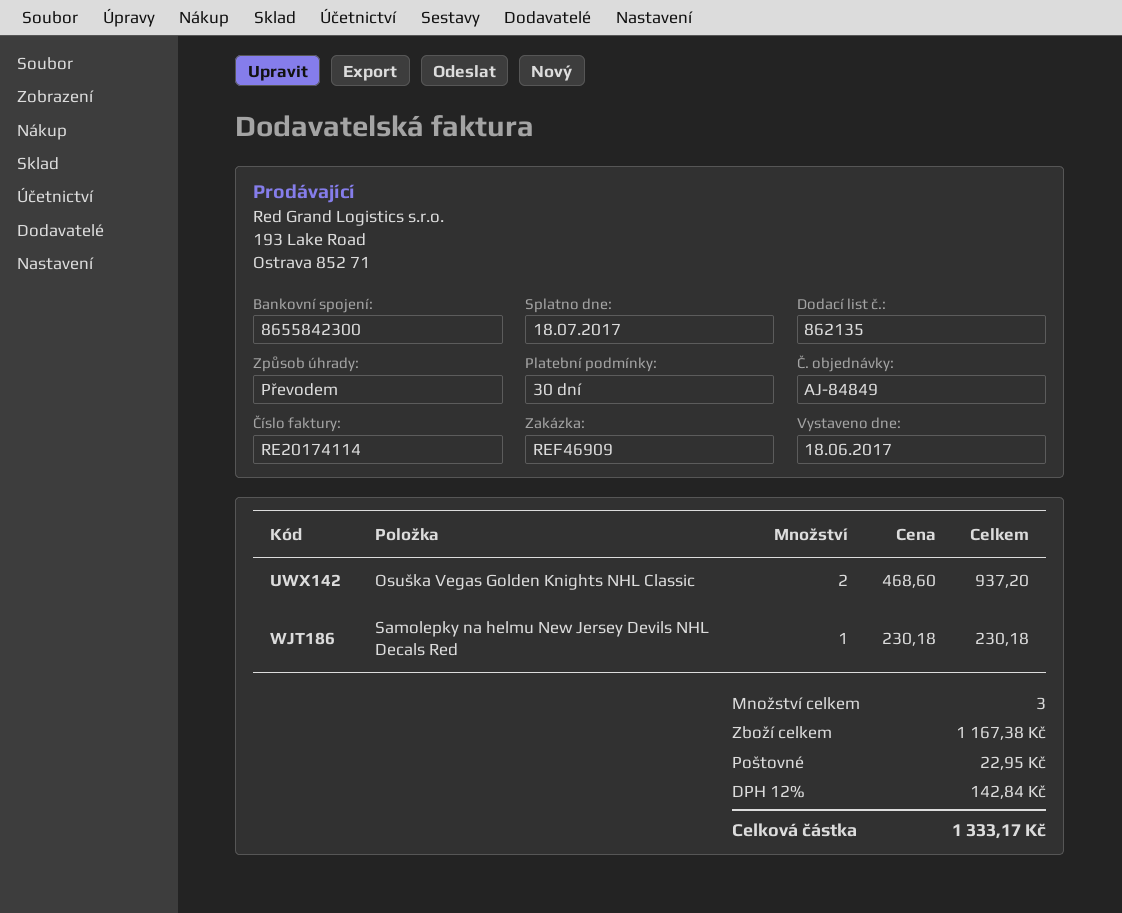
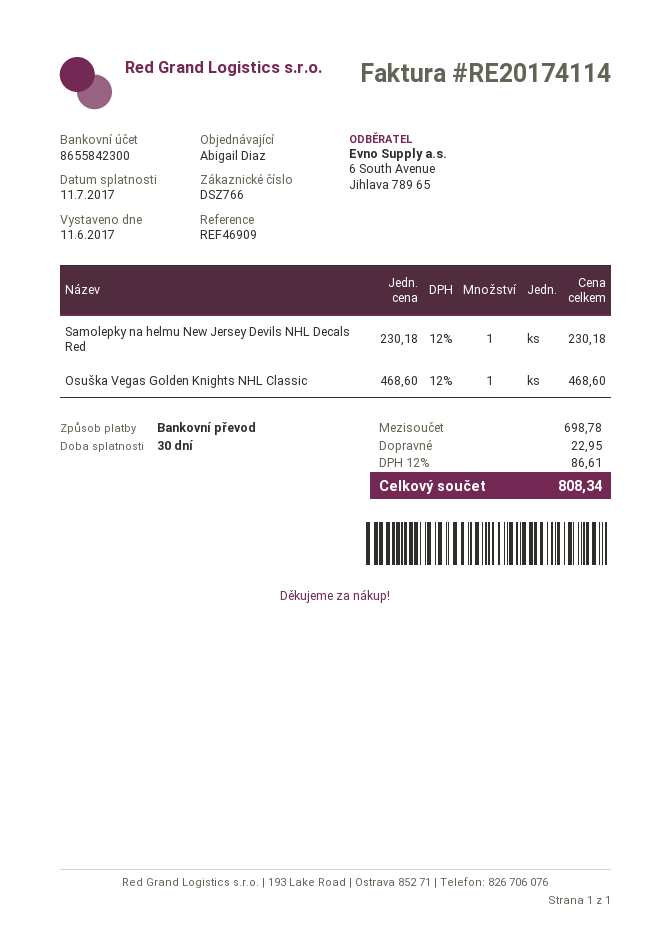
invoice date: 2017-06-18 -> 2017-06-11
due date: 2017-07-18 -> 2017-07-11
Osuška Vegas Golden Knights NHL Classic: 2 x 468.60 = 937.20 -> 1 x 468.60 = 468.60
subtotal: 1167.38 -> 698.78
tax: 12% = 142.84 -> 12% = 86.61
total: 1333.17 -> 808.34

